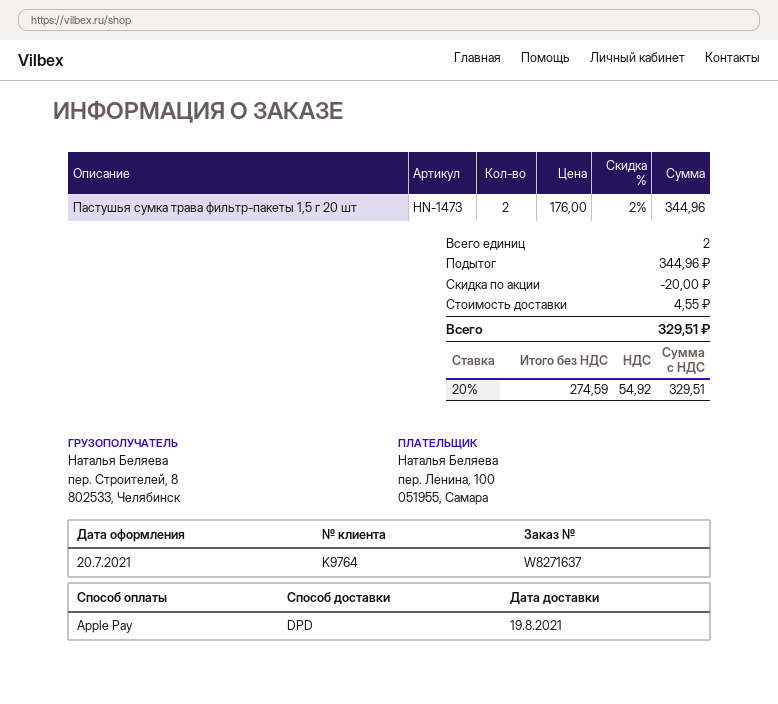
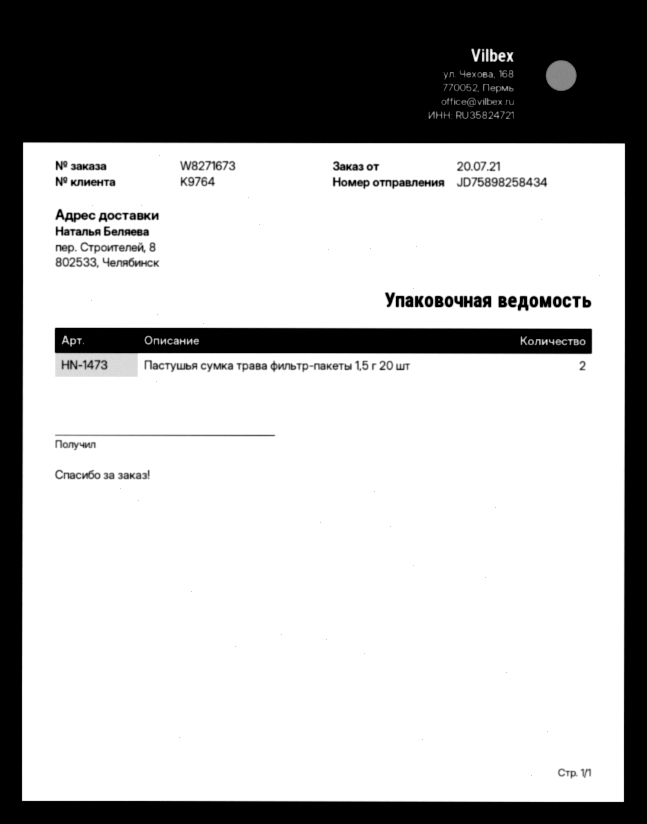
order number: W8271637 -> W8271673

